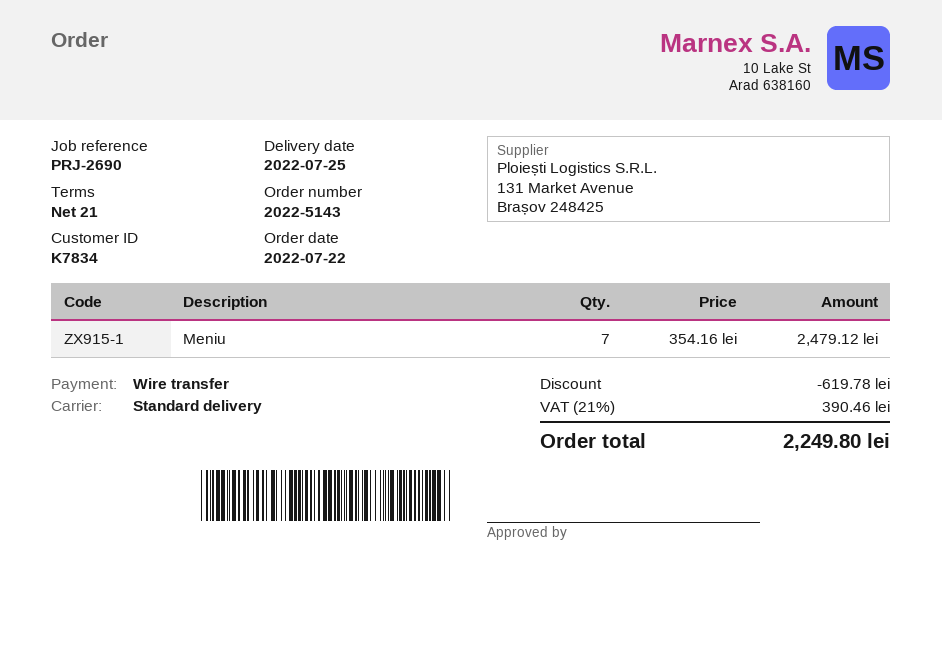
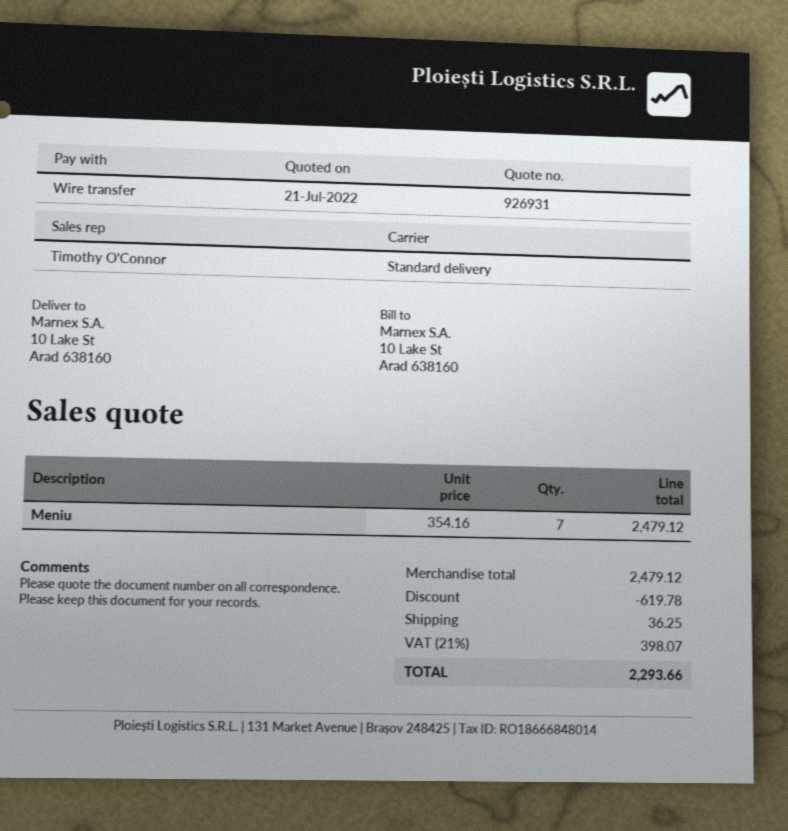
shipping: none -> 36.25
tax: 21% = 390.46 -> 21% = 398.07
total: 2249.80 -> 2293.66

